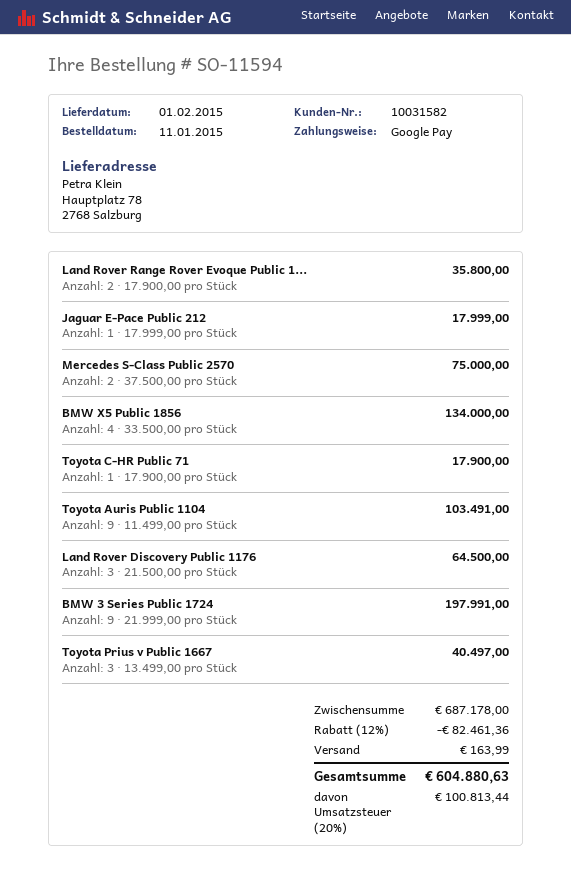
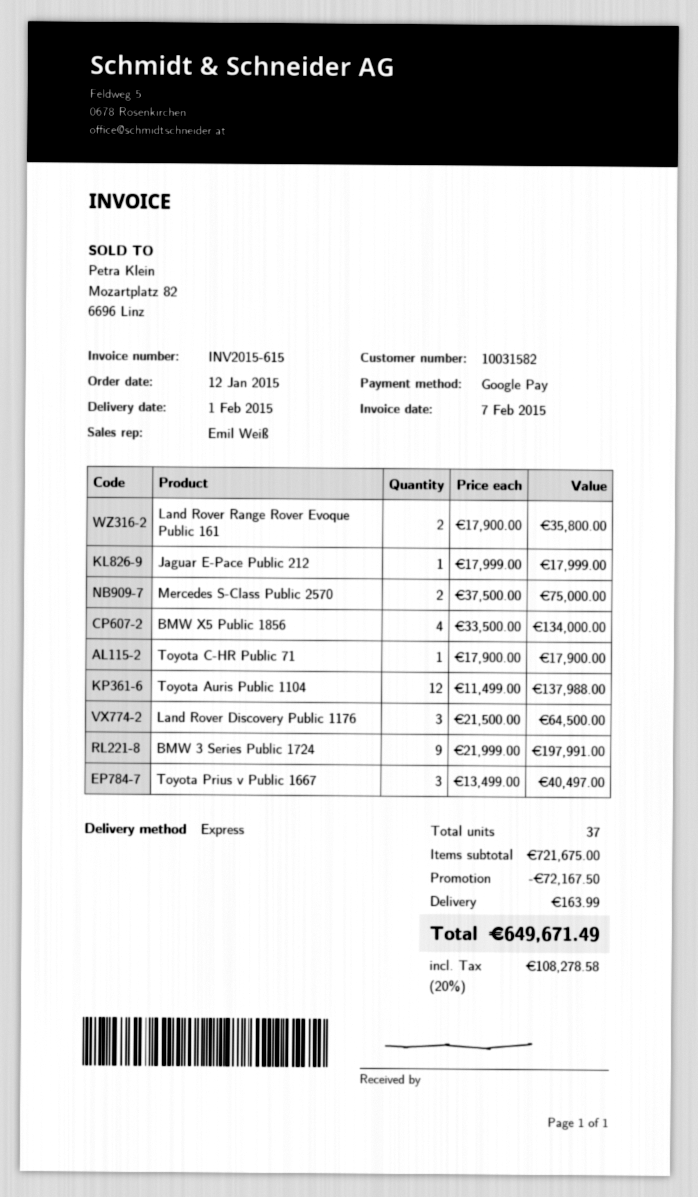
order date: 2015-01-11 -> 2015-01-12
Toyota Auris Public 1104: 9 x 11499.00 = 103491.00 -> 12 x 11499.00 = 137988.00
subtotal: 687178.00 -> 721675.00
discount: 82461.36 -> 72167.50
tax: 20% = 100813.44 -> 20% = 108278.58
total: 604880.63 -> 649671.49

